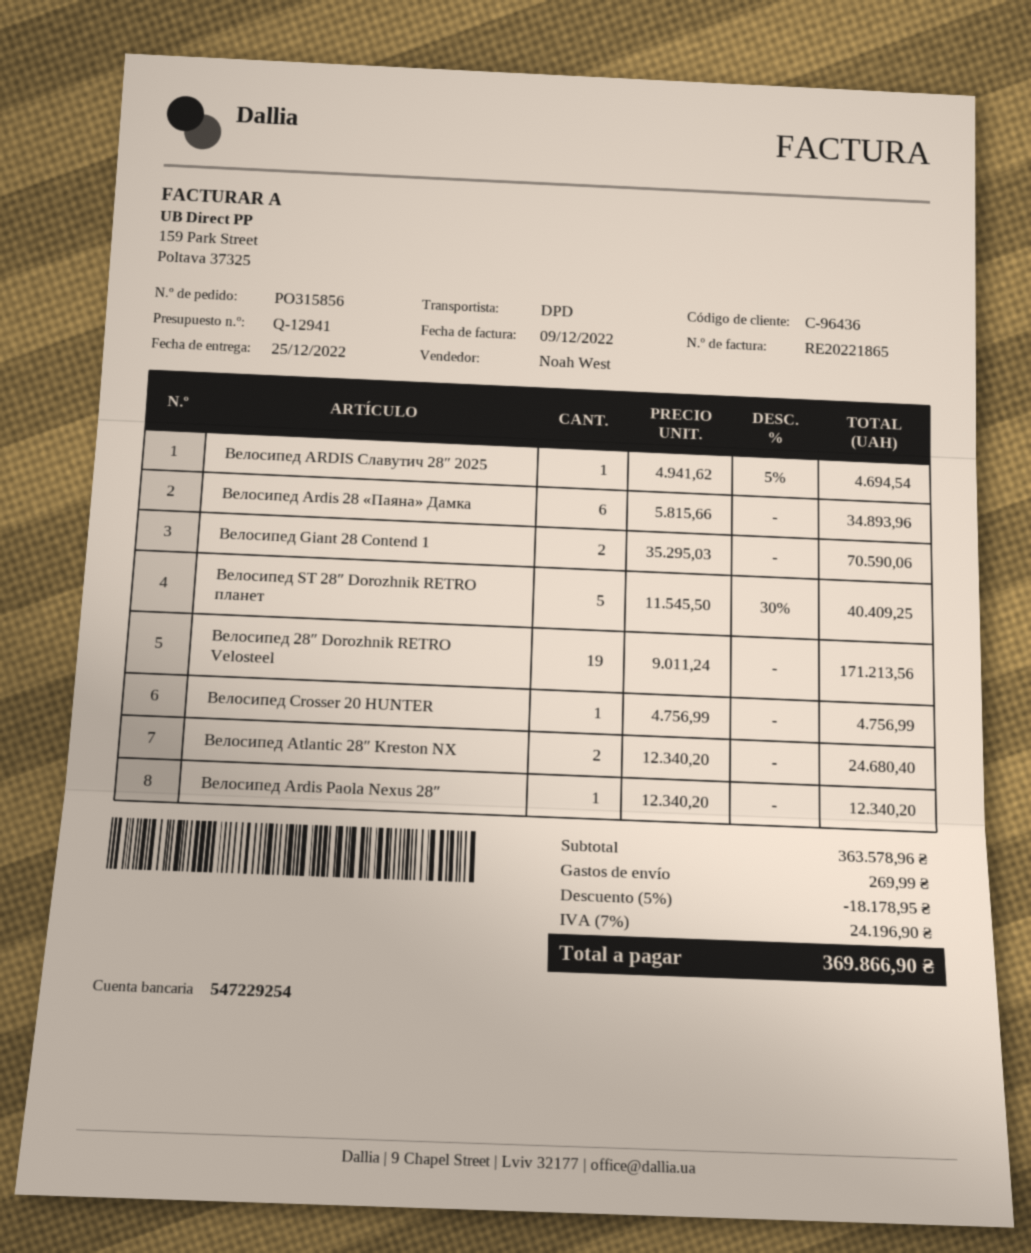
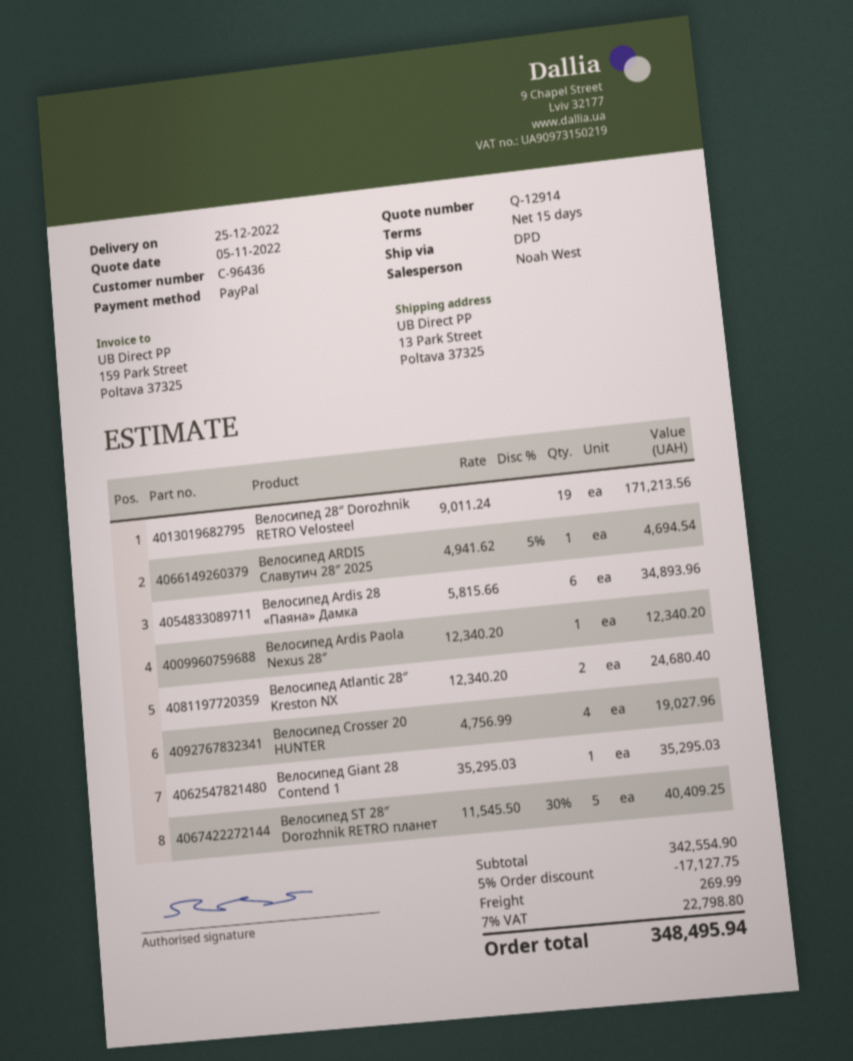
quote number: Q-12941 -> Q-12914
Велосипед Giant 28 Contend 1: 2 x 35295.03 = 70590.06 -> 1 x 35295.03 = 35295.03
Велосипед Crosser 20 HUNTER: 1 x 4756.99 = 4756.99 -> 4 x 4756.99 = 19027.96
subtotal: 363578.96 -> 342554.90
discount: 5% = 18178.95 -> 5% = 17127.75
tax: 7% = 24196.90 -> 7% = 22798.80
total: 369866.90 -> 348495.94

